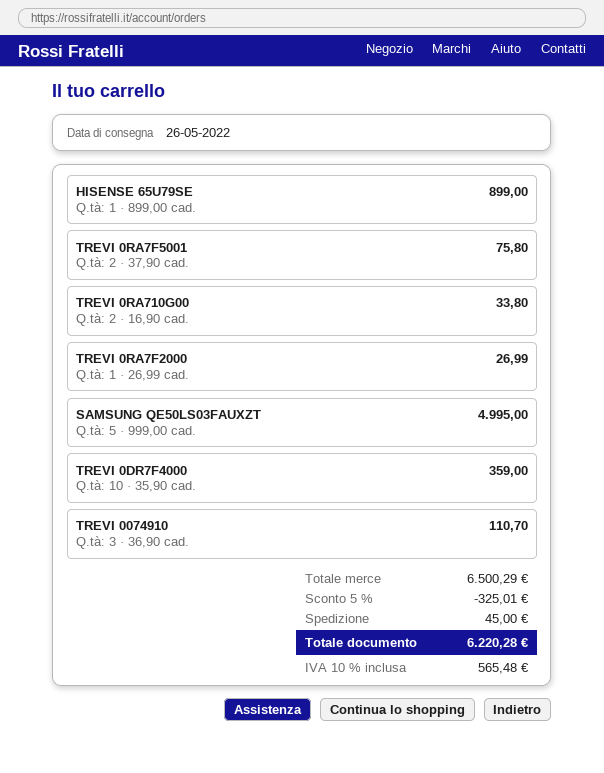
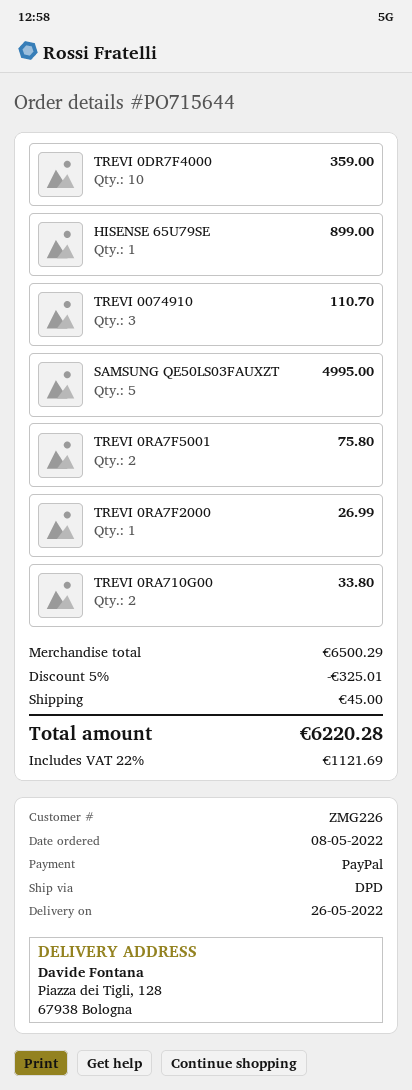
tax: 10% = 565.48 -> 22% = 1121.69

